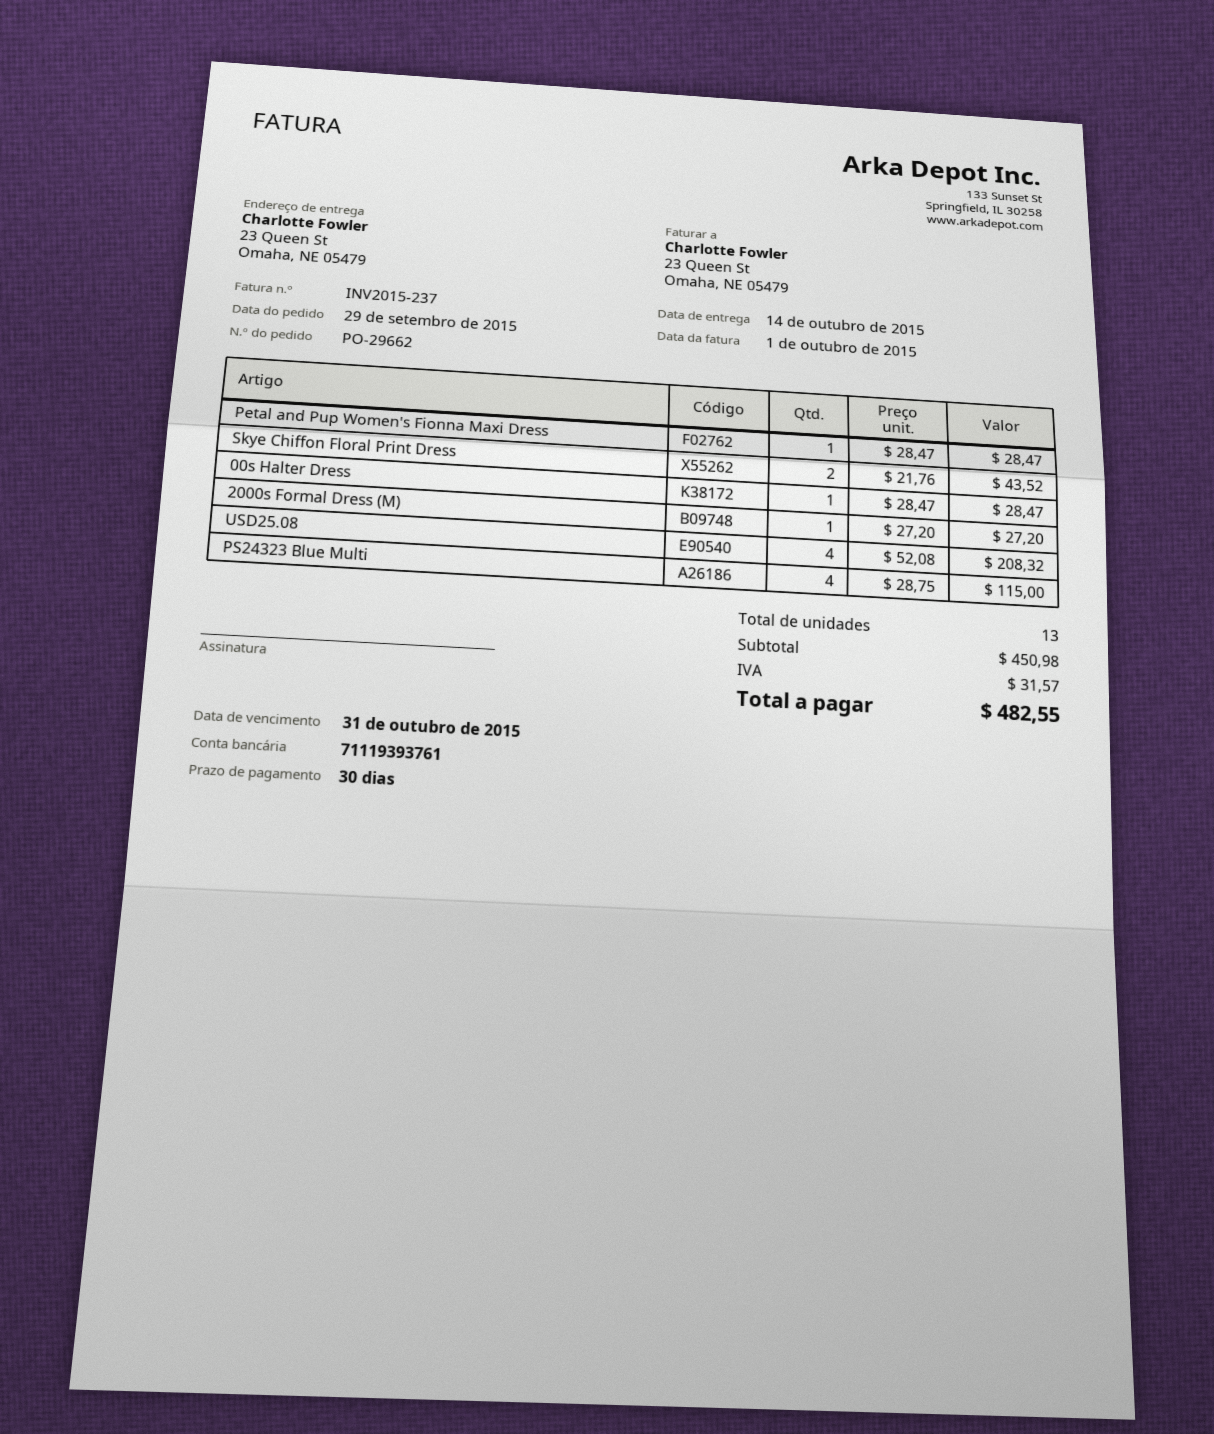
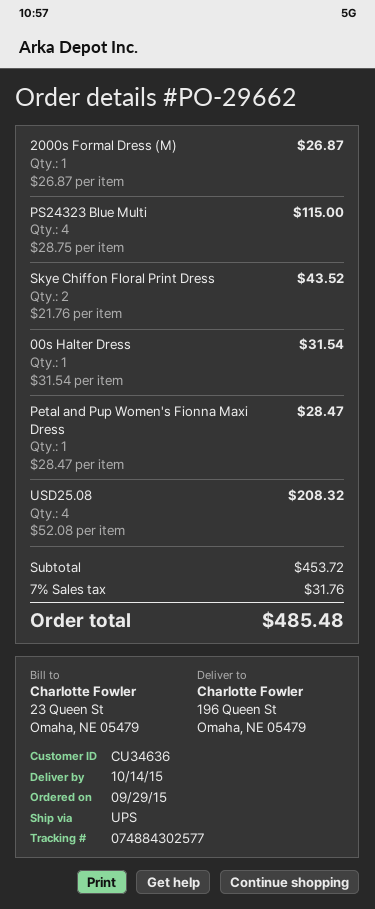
ship to: 23 Queen St, Omaha, NE 05479 -> 196 Queen St, Omaha, NE 05479
00s Halter Dress: 1 x 28.47 = 28.47 -> 1 x 31.54 = 31.54
2000s Formal Dress (M): 1 x 27.20 = 27.20 -> 1 x 26.87 = 26.87
subtotal: 450.98 -> 453.72
tax: 31.57 -> 31.76
total: 482.55 -> 485.48

